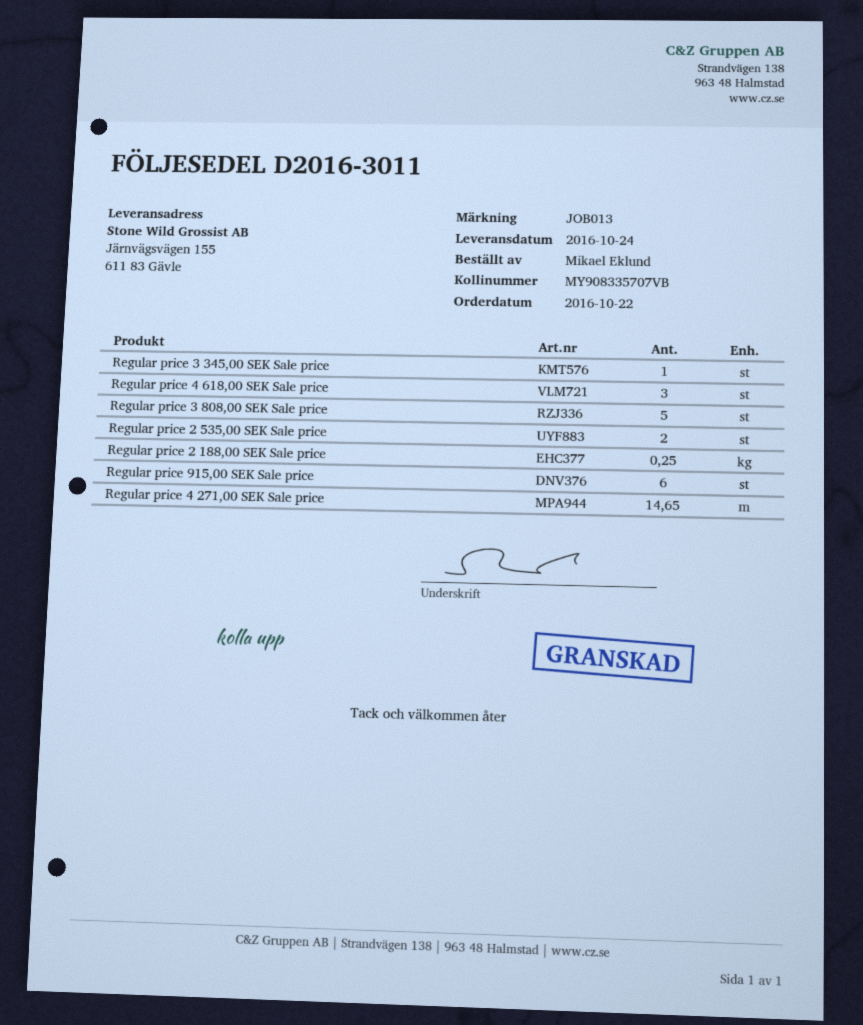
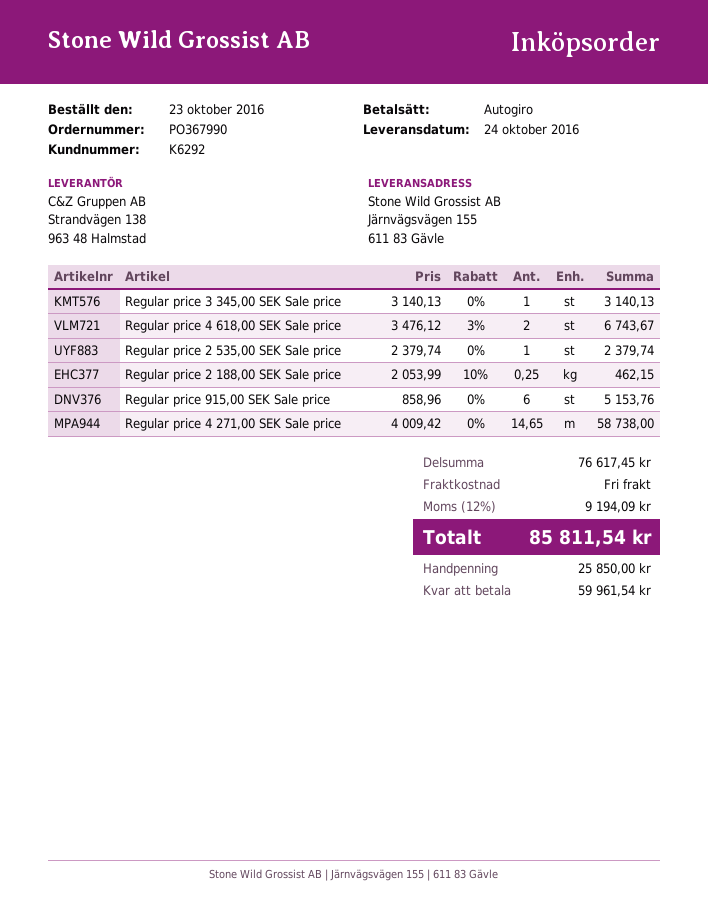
order date: 2016-10-22 -> 2016-10-23
Regular price 4 618,00 SEK Sale price: 3 -> 2
Regular price 3 808,00 SEK Sale price: 5 -> none
Regular price 2 535,00 SEK Sale price: 2 -> 1

